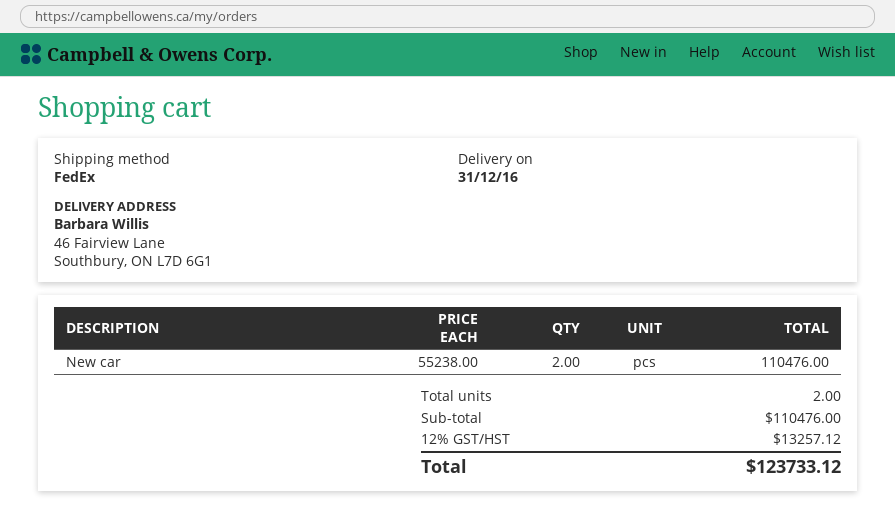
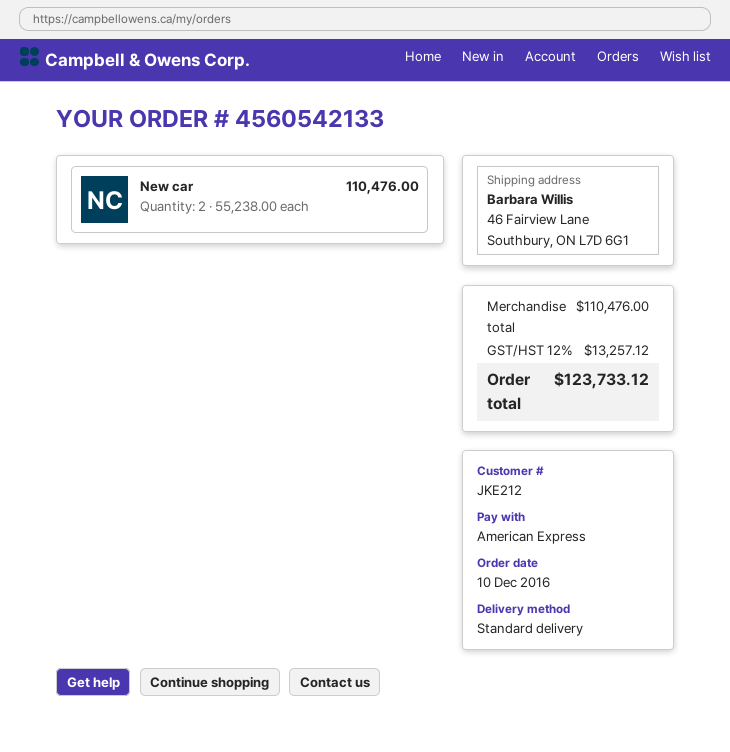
shipping method: FedEx -> standard

